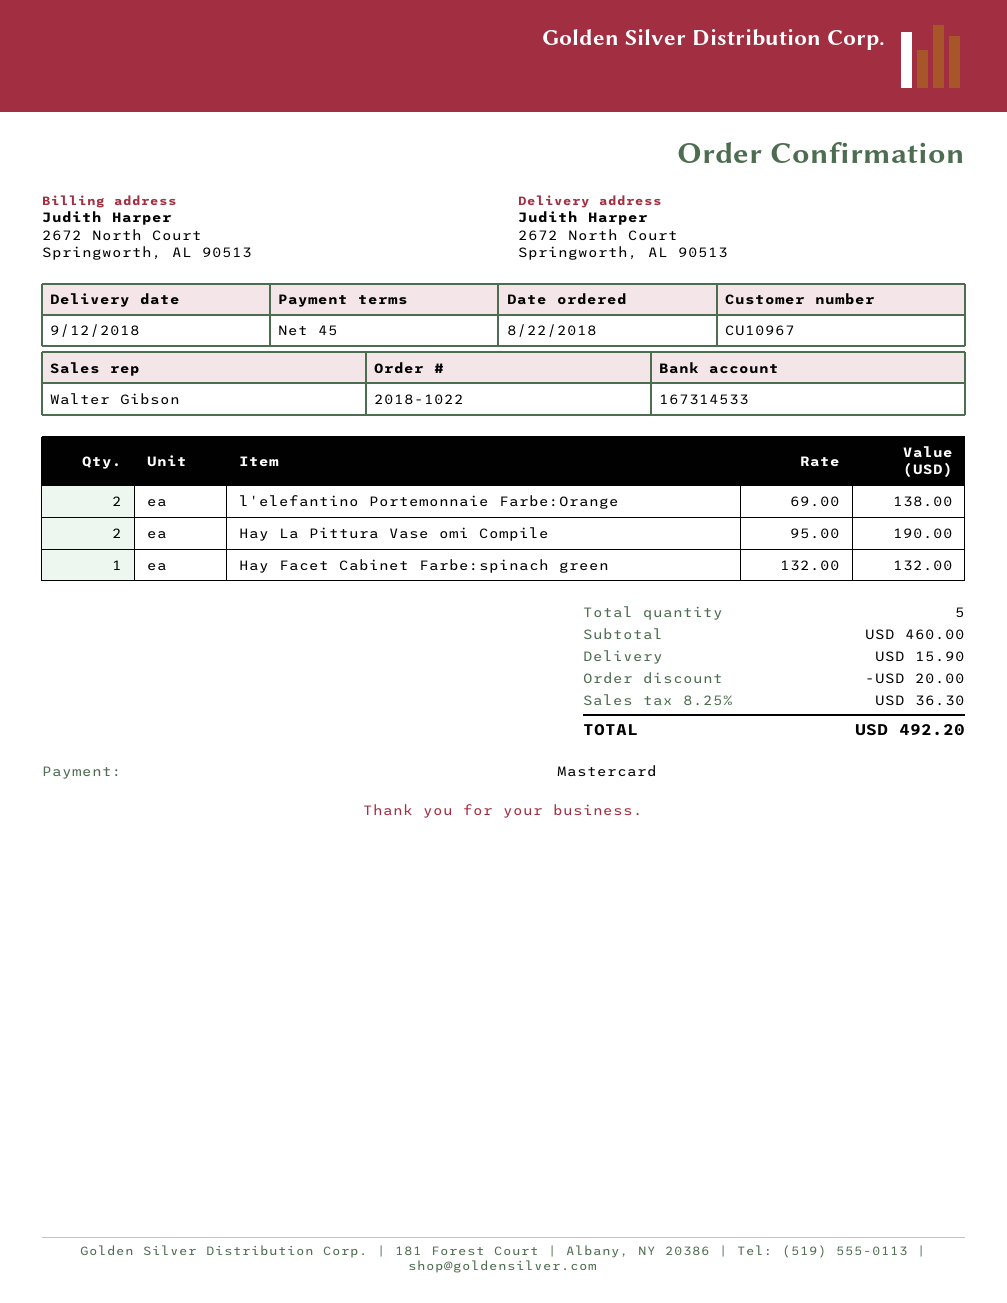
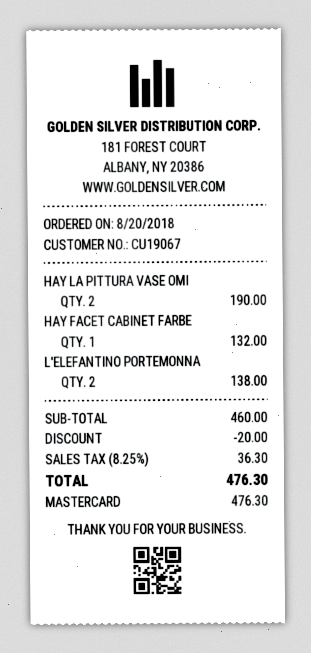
order date: 2018-08-22 -> 2018-08-20
customer number: CU10967 -> CU19067
shipping: 15.90 -> none
total: 492.20 -> 476.30

